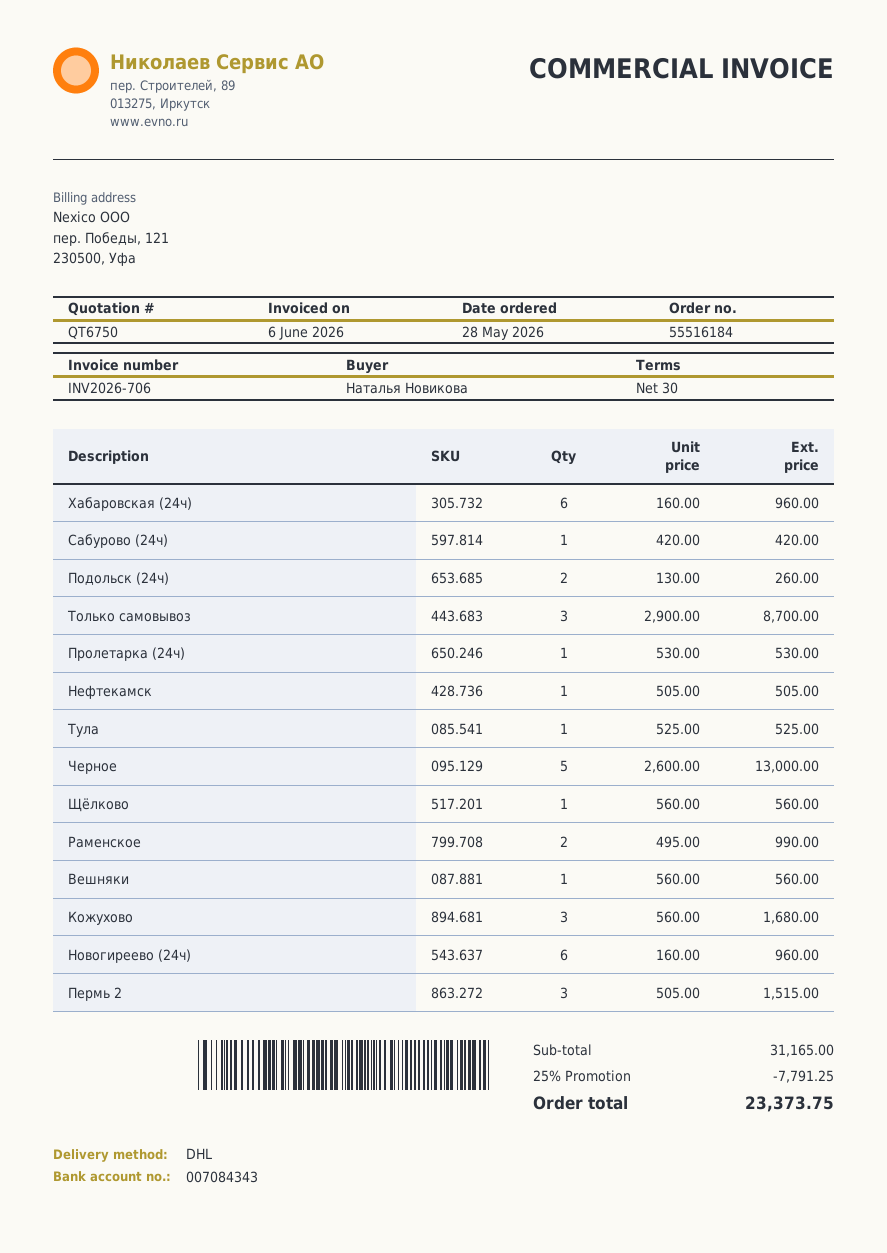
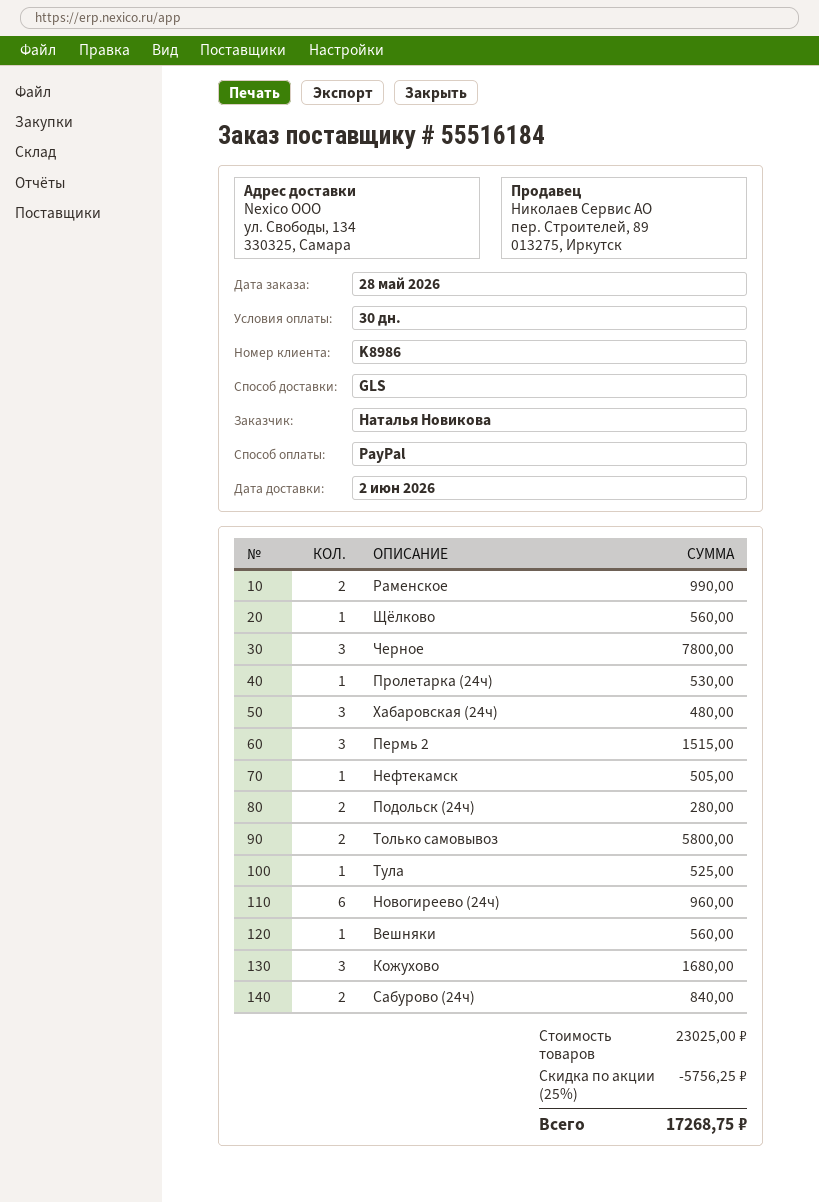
shipping method: DHL -> GLS
Хабаровская (24ч): 6 for 960.00 -> 3 for 480.00
Сабурово (24ч): 1 for 420.00 -> 2 for 840.00
Подольск (24ч): 2 for 260.00 -> 2 for 280.00
Только самовывоз: 3 for 8700.00 -> 2 for 5800.00
Черное: 5 for 13000.00 -> 3 for 7800.00
subtotal: 31165.00 -> 23025.00
discount: 25% = 7791.25 -> 25% = 5756.25
total: 23373.75 -> 17268.75

